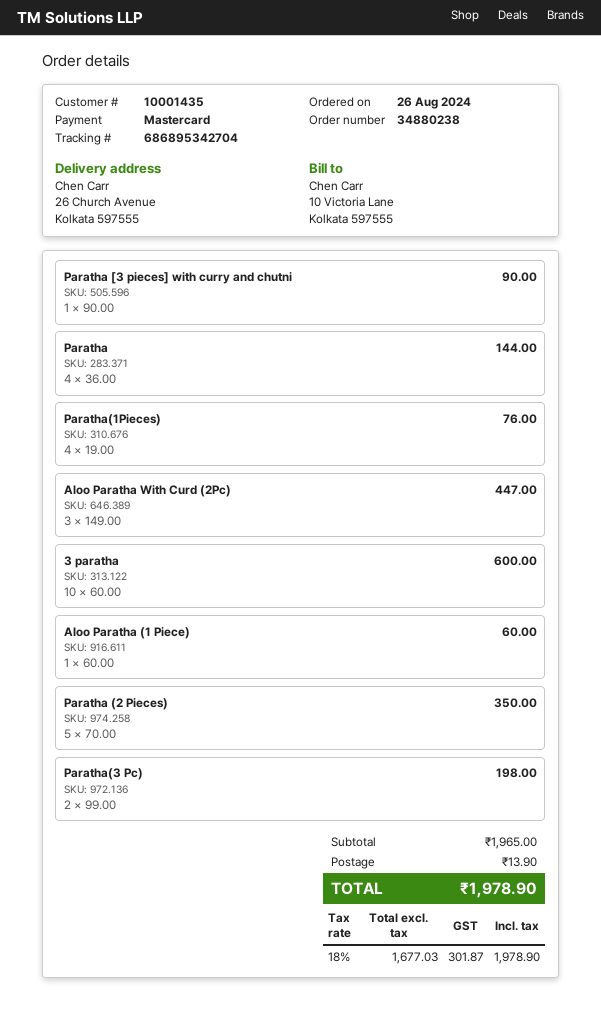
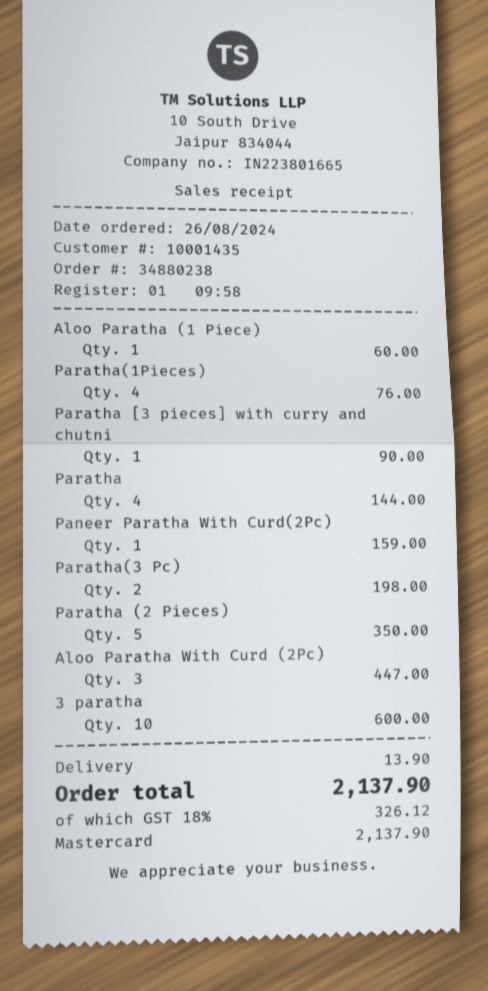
Paneer Paratha With Curd(2Pc): none -> 1 for 159.00
tax: 18% = 301.87 -> 18% = 326.12
total: 1978.90 -> 2137.90

